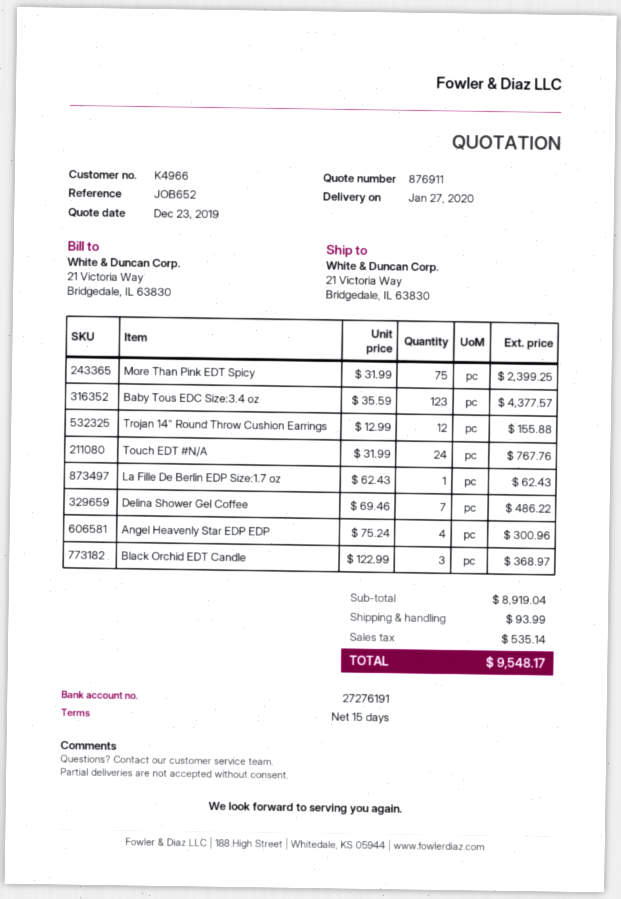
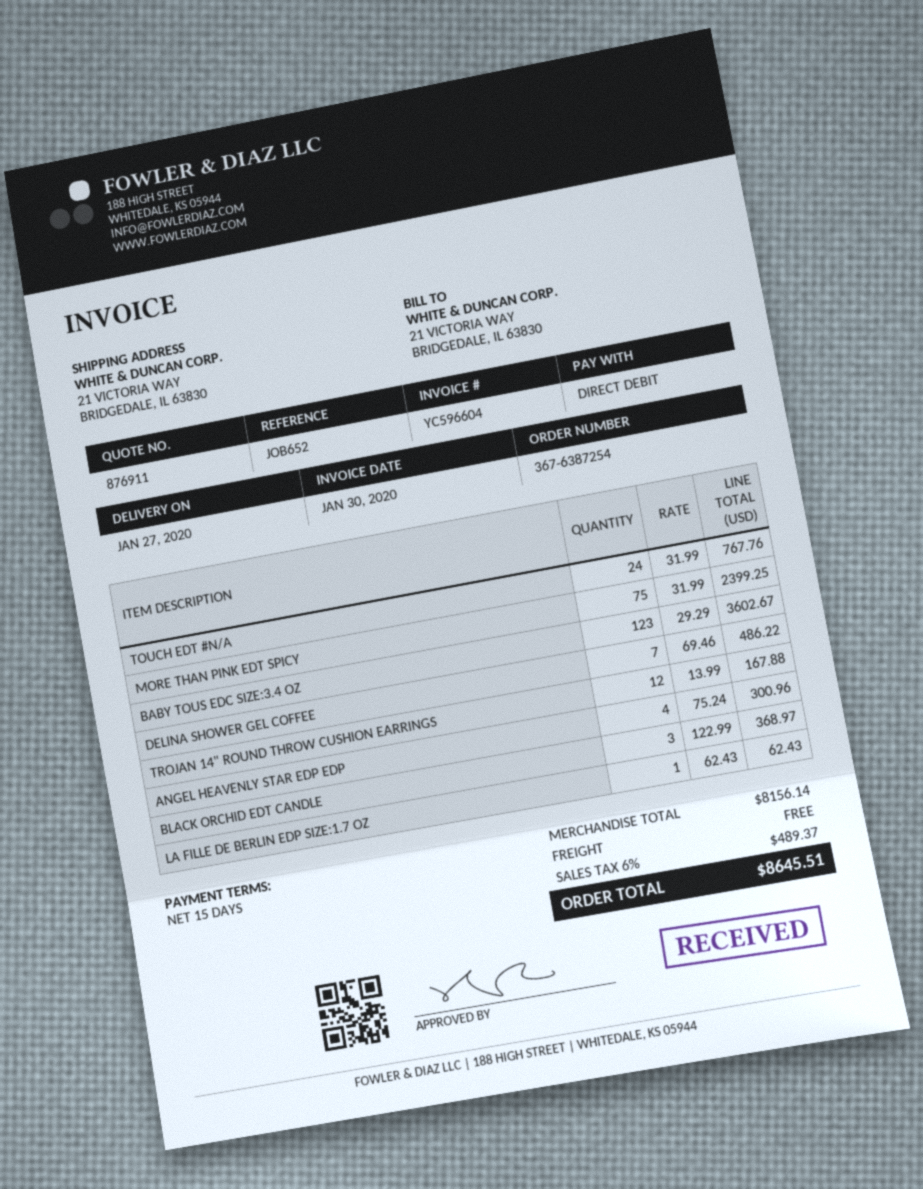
Baby Tous EDC Size:3.4 oz: 123 x 35.59 = 4377.57 -> 123 x 29.29 = 3602.67
Trojan 14" Round Throw Cushion Earrings: 12 x 12.99 = 155.88 -> 12 x 13.99 = 167.88
subtotal: 8919.04 -> 8156.14
shipping: 93.99 -> 0.00
tax: 535.14 -> 489.37
total: 9548.17 -> 8645.51

